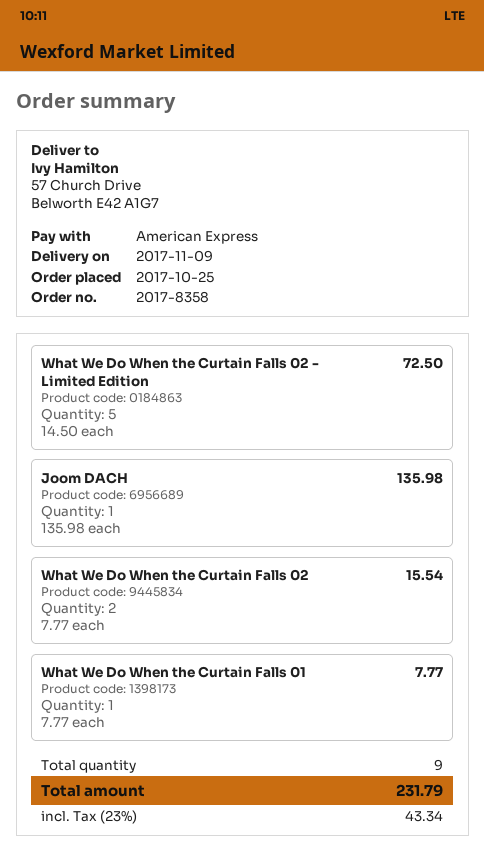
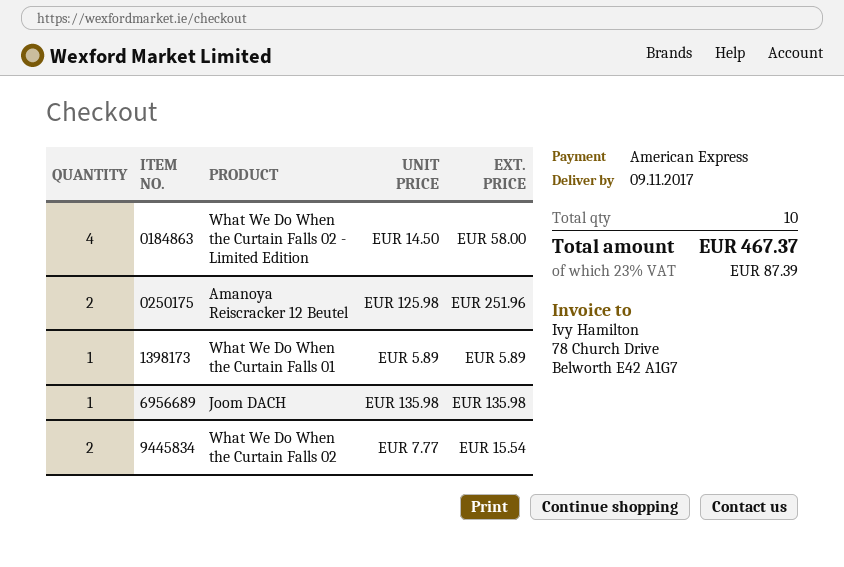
What We Do When the Curtain Falls 02 - Limited Edition: 5 x 14.50 = 72.50 -> 4 x 14.50 = 58.00
What We Do When the Curtain Falls 01: 1 x 7.77 = 7.77 -> 1 x 5.89 = 5.89
Amanoya Reiscracker 12 Beutel: none -> 2 x 125.98 = 251.96
total quantity: 9 -> 10
tax: 23% = 43.34 -> 23% = 87.39
total: 231.79 -> 467.37

